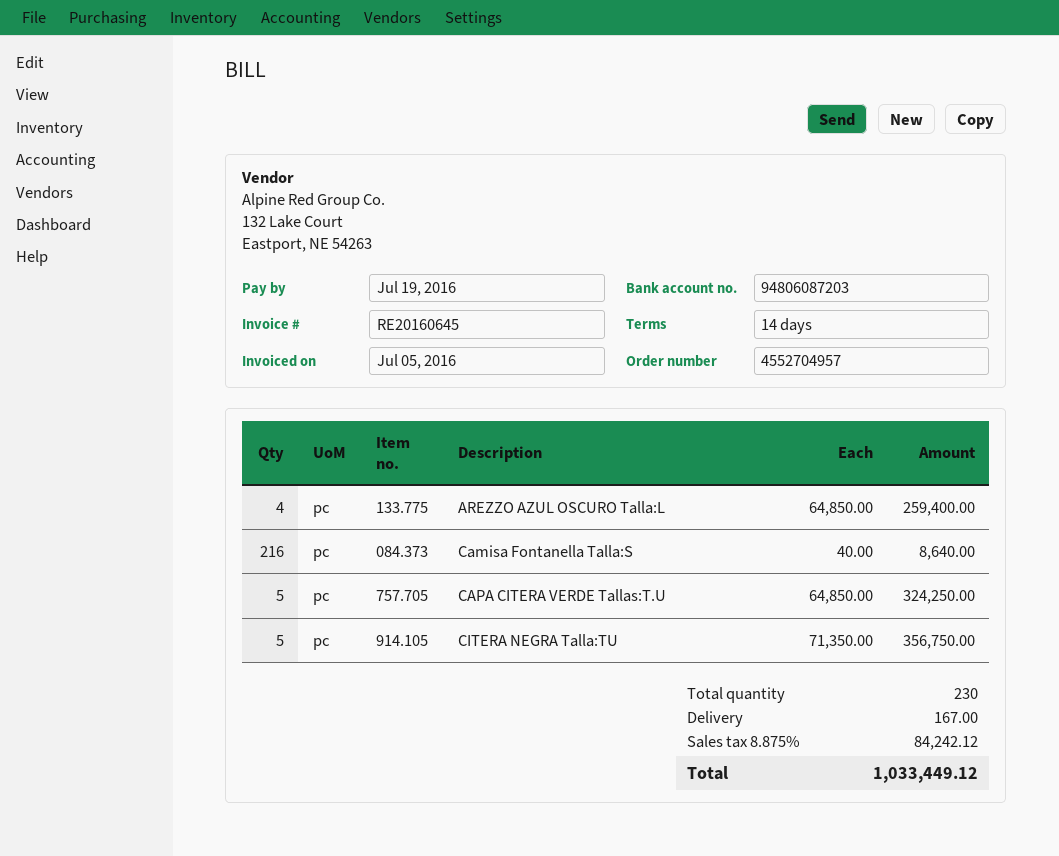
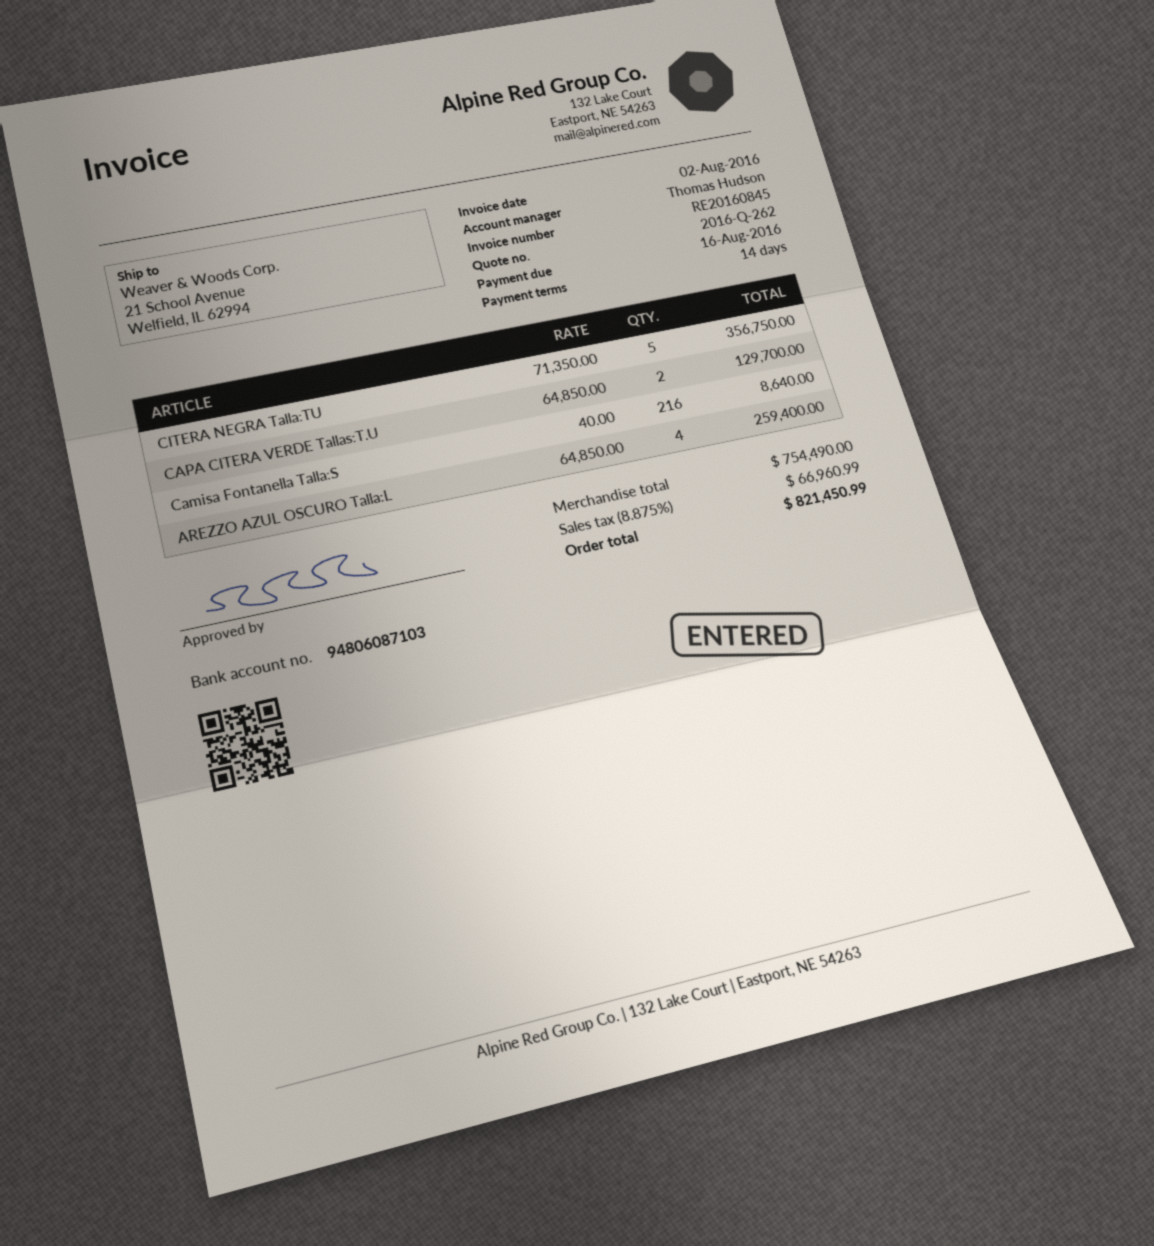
invoice number: RE20160645 -> RE20160845
invoice date: 2016-07-05 -> 2016-08-02
due date: 2016-07-19 -> 2016-08-16
bank account: 94806087203 -> 94806087103
CAPA CITERA VERDE Tallas:T.U: 5 x 64850.00 = 324250.00 -> 2 x 64850.00 = 129700.00
shipping: 167.00 -> none
tax: 8.875% = 84242.12 -> 8.875% = 66960.99
total: 1033449.12 -> 821450.99

